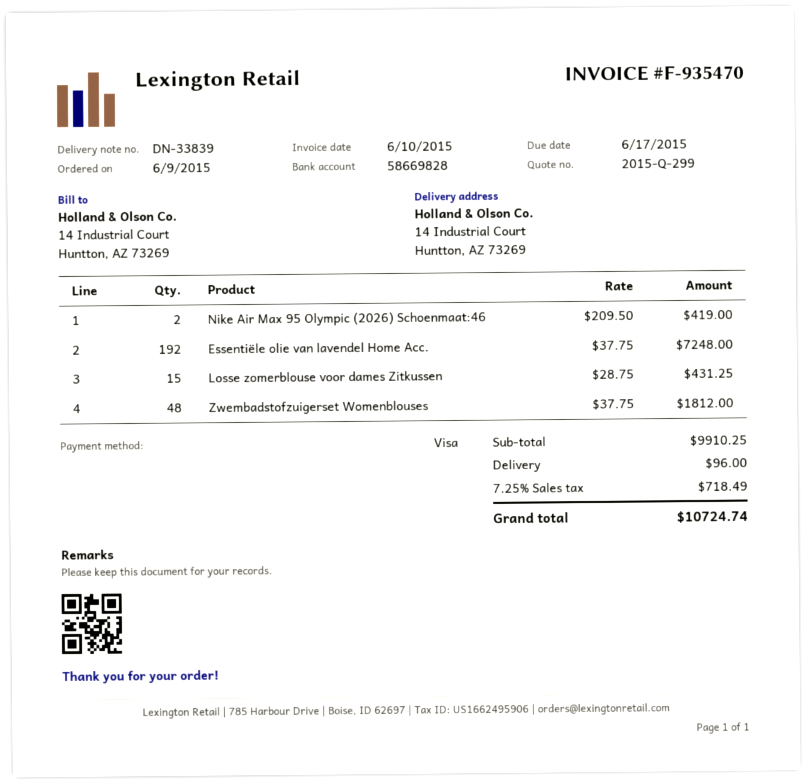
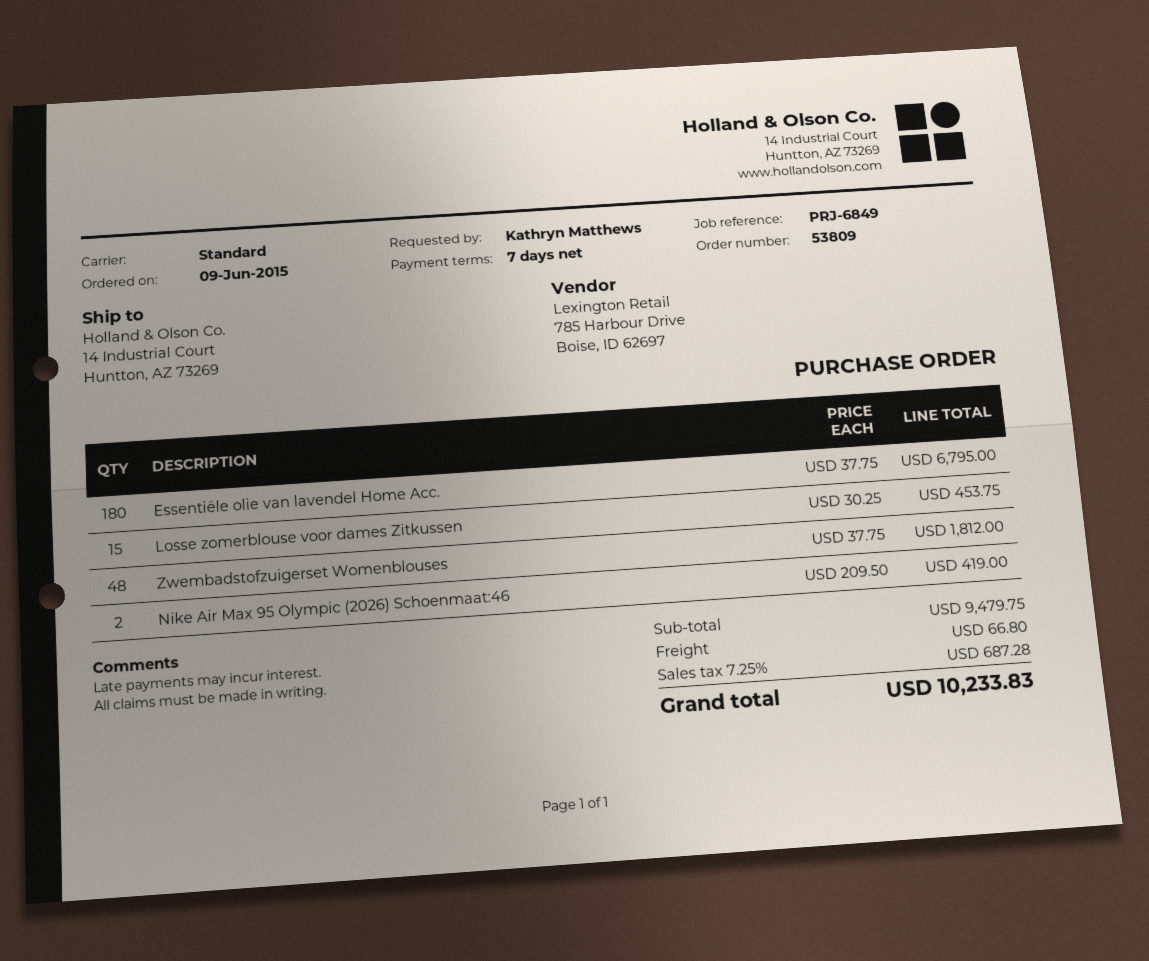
Essentiële olie van lavendel Home Acc.: 192 x 37.75 = 7248.00 -> 180 x 37.75 = 6795.00
Losse zomerblouse voor dames Zitkussen: 15 x 28.75 = 431.25 -> 15 x 30.25 = 453.75
subtotal: 9910.25 -> 9479.75
shipping: 96.00 -> 66.80
tax: 7.25% = 718.49 -> 7.25% = 687.28
total: 10724.74 -> 10233.83

